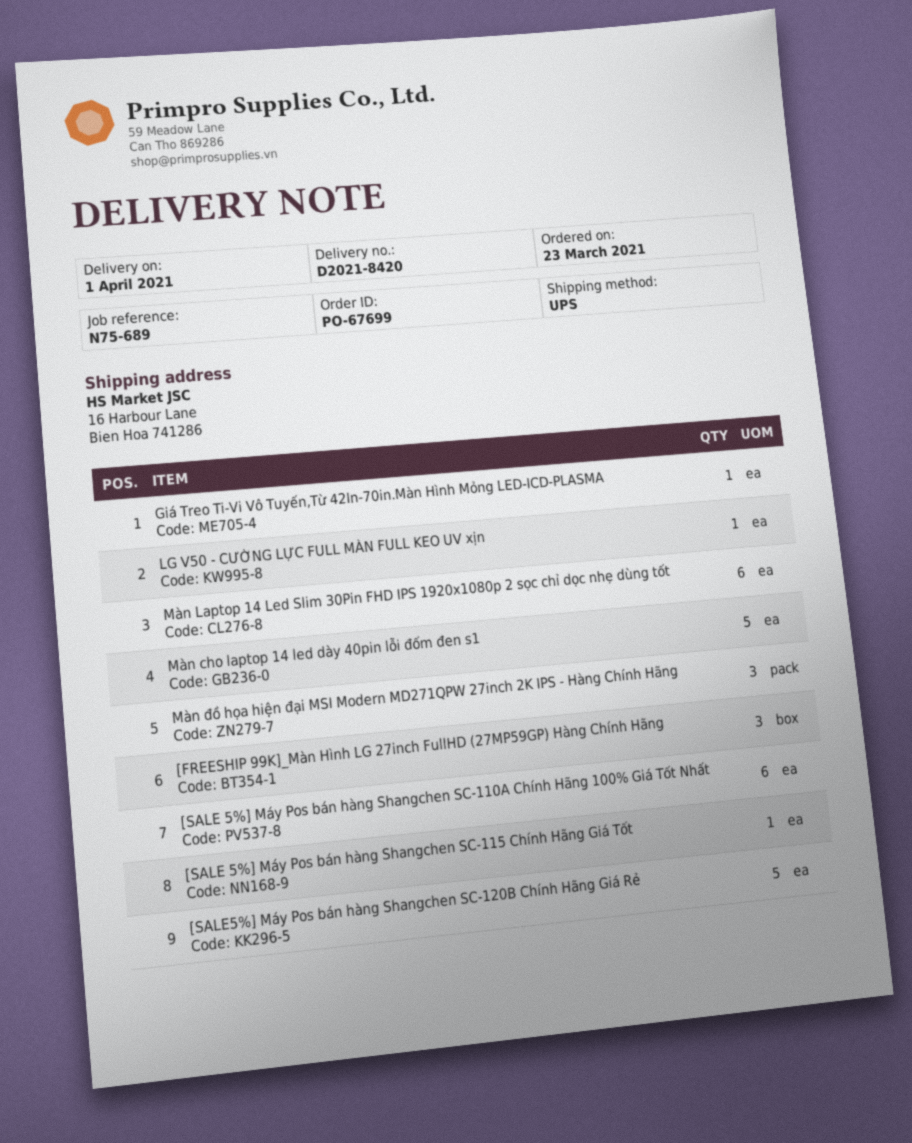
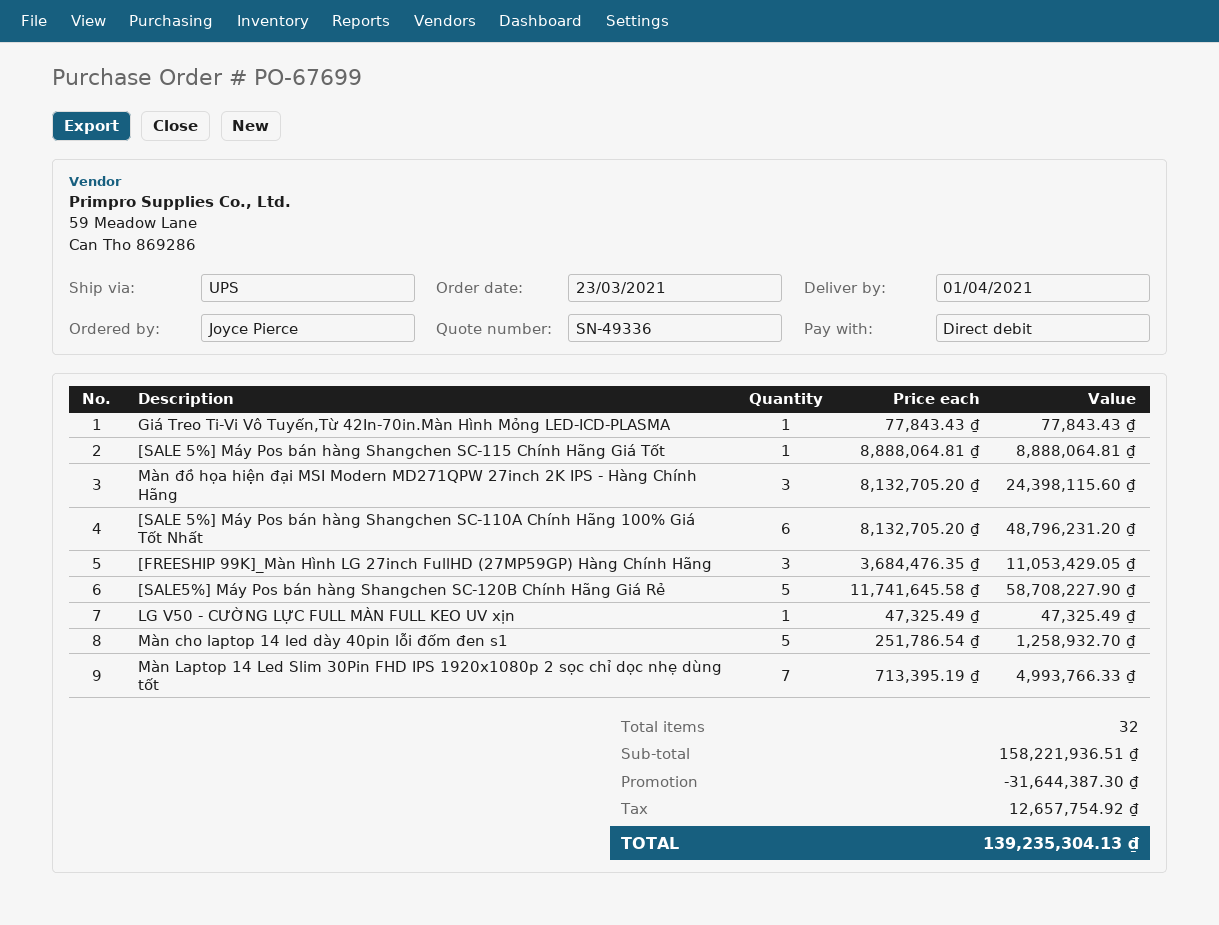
Màn Laptop 14 Led Slim 30Pin FHD IPS 1920x1080p 2 sọc chỉ dọc nhẹ dùng tốt: 6 -> 7

